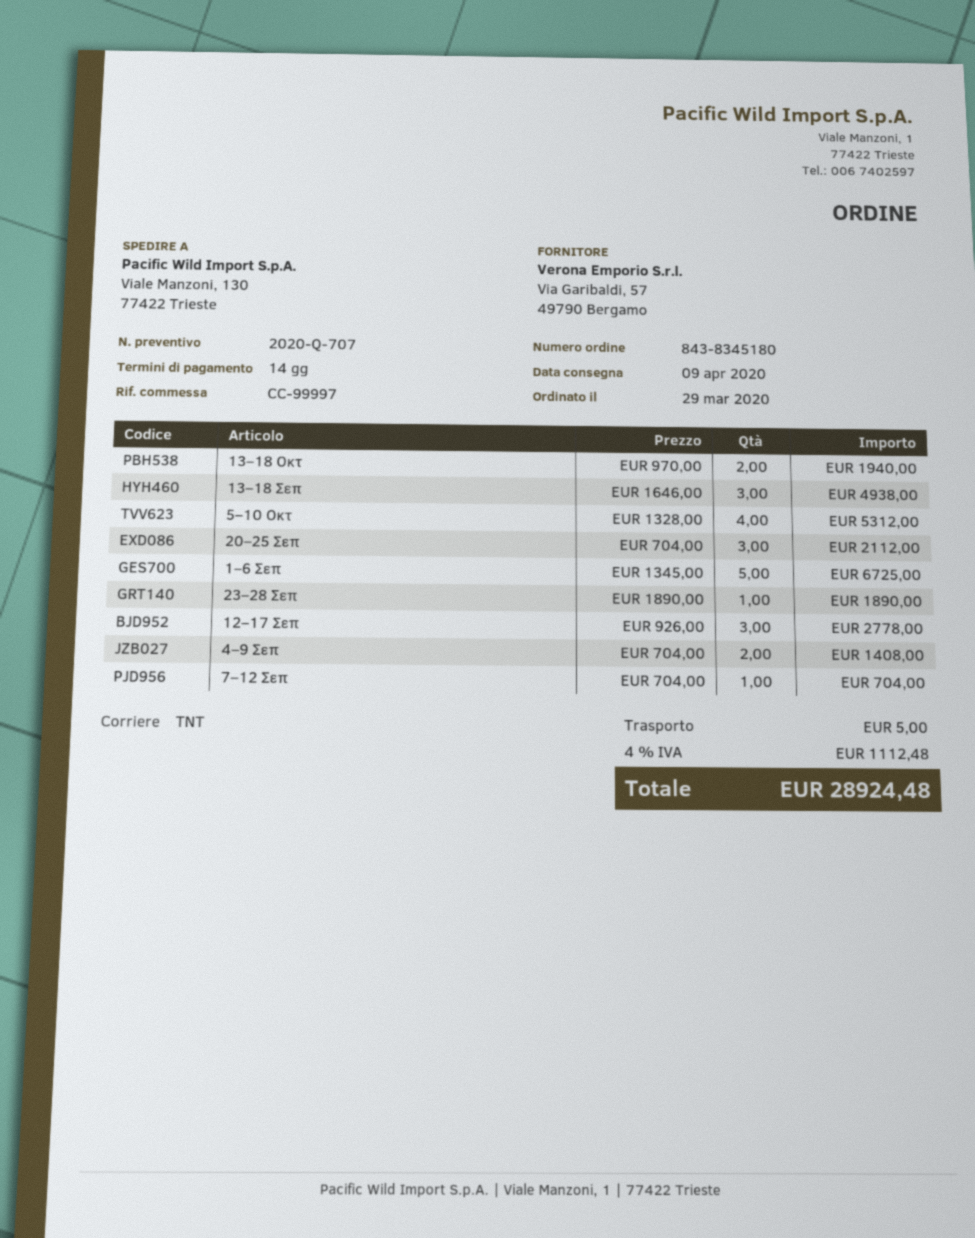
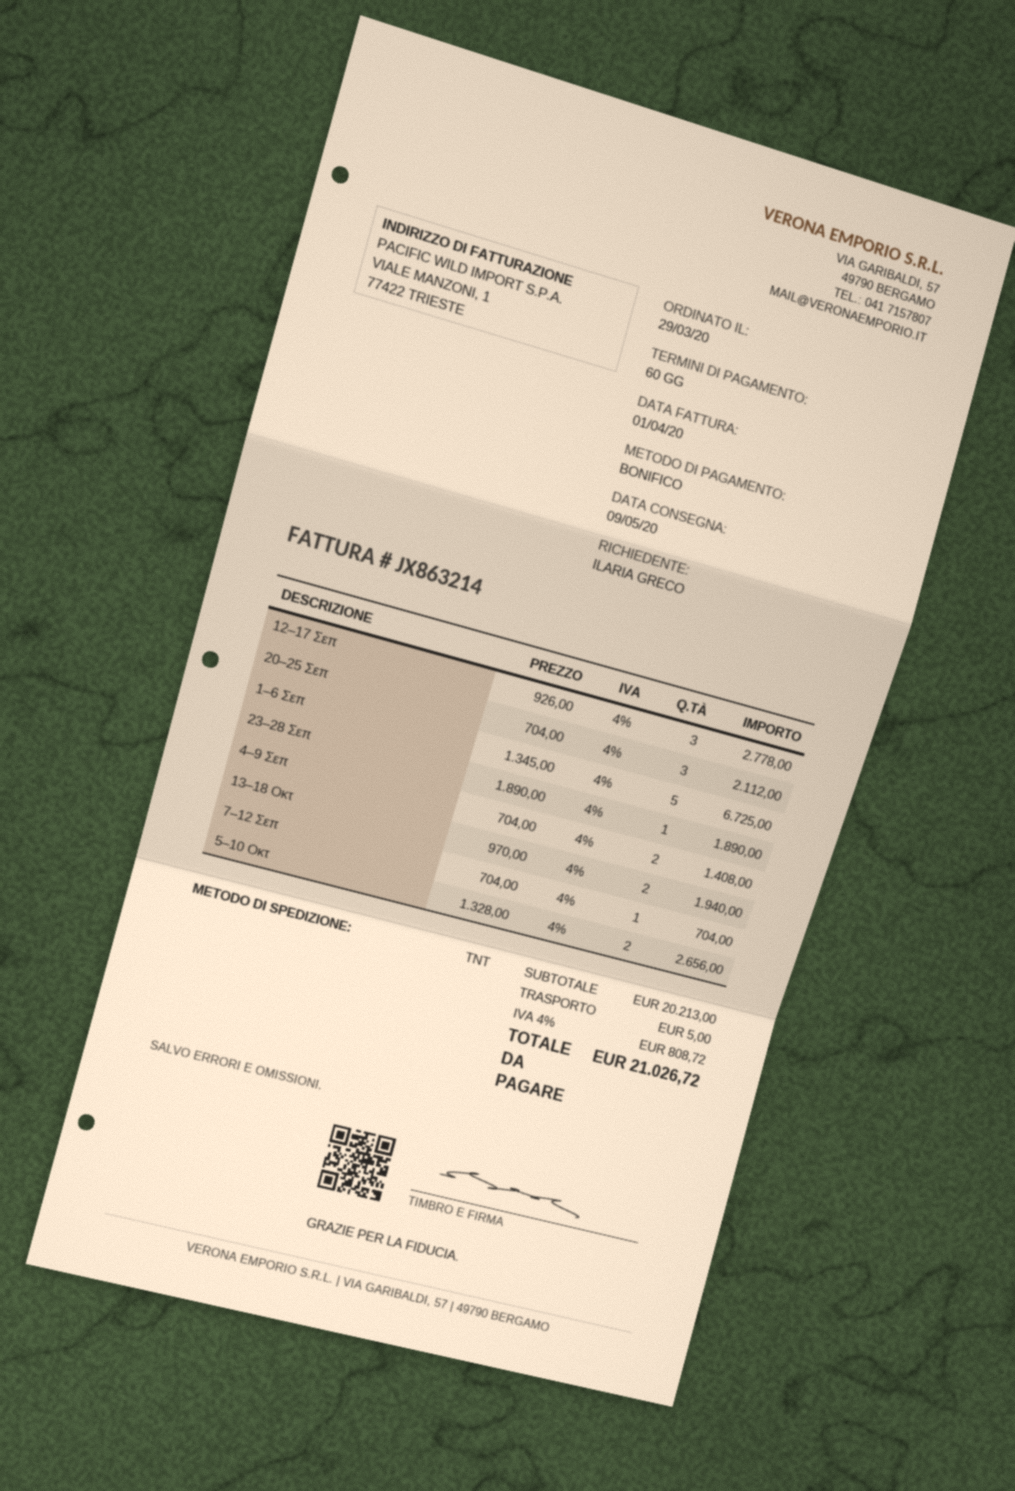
delivery date: 2020-04-09 -> 2020-05-09
payment terms: 14 days -> 60 days
13–18 Σεπ: 3 x 1646.00 = 4938.00 -> none
5–10 Οκτ: 4 x 1328.00 = 5312.00 -> 2 x 1328.00 = 2656.00
tax: 4% = 1112.48 -> 4% = 808.72
total: 28924.48 -> 21026.72

